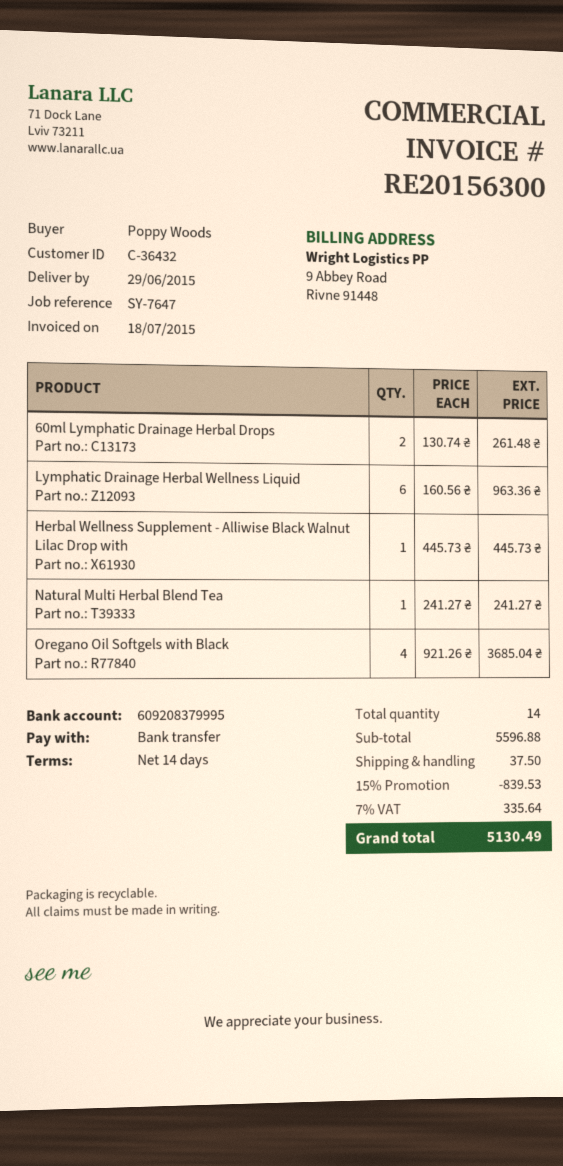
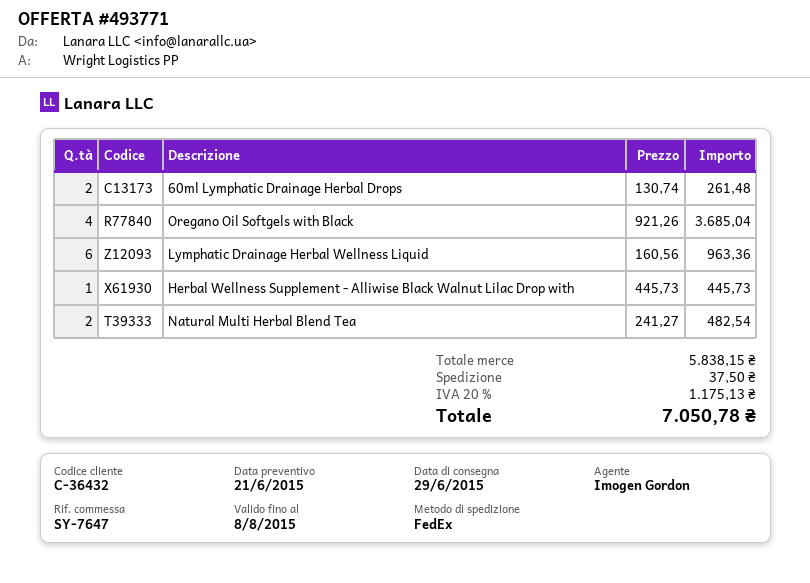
Natural Multi Herbal Blend Tea: 1 x 241.27 = 241.27 -> 2 x 241.27 = 482.54
subtotal: 5596.88 -> 5838.15
discount: 15% = 839.53 -> none
tax: 7% = 335.64 -> 20% = 1175.13
total: 5130.49 -> 7050.78

